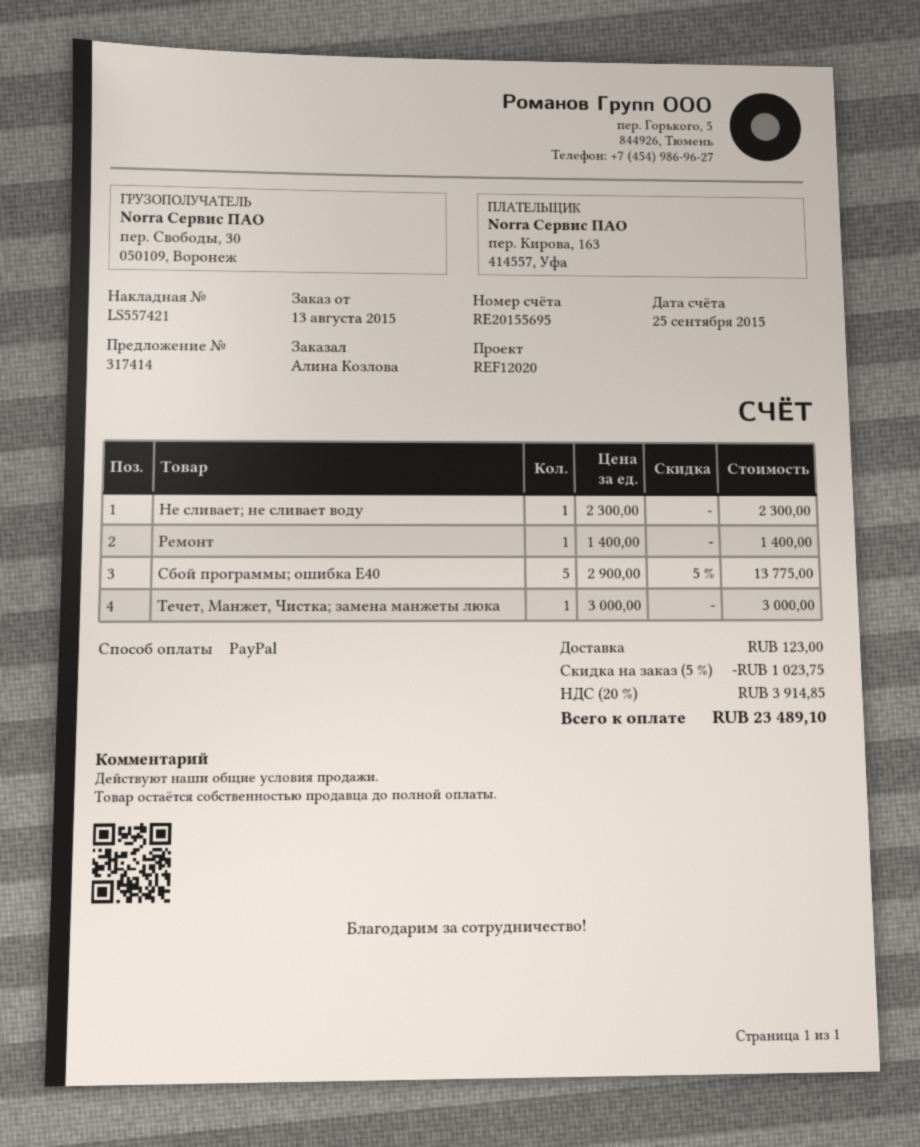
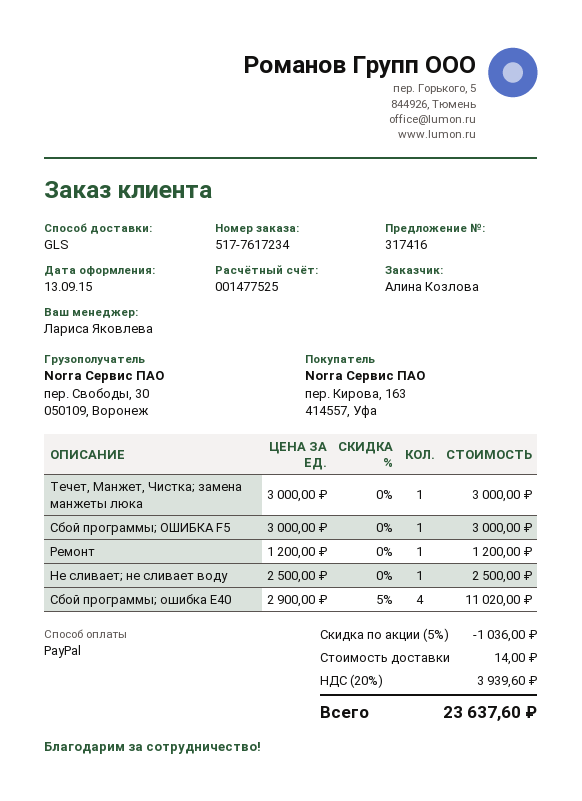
quote number: 317414 -> 317416
order date: 2015-08-13 -> 2015-09-13
Не сливает; не сливает воду: 1 x 2300.00 = 2300.00 -> 1 x 2500.00 = 2500.00
Ремонт: 1 x 1400.00 = 1400.00 -> 1 x 1200.00 = 1200.00
Сбой программы; ошибка Е40: 5 x 2900.00 - 5% = 13775.00 -> 4 x 2900.00 - 5% = 11020.00
Сбой программы; ОШИБКА F5: none -> 1 x 3000.00 = 3000.00
discount: 5% = 1023.75 -> 5% = 1036.00
shipping: 123.00 -> 14.00
tax: 20% = 3914.85 -> 20% = 3939.60
total: 23489.10 -> 23637.60

